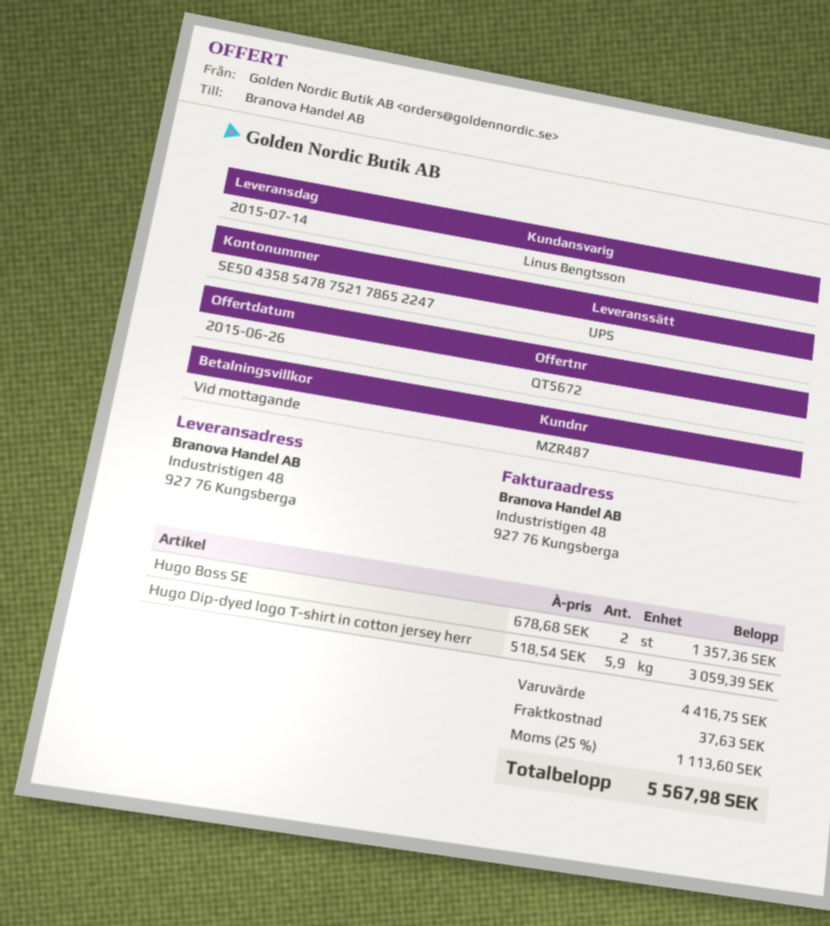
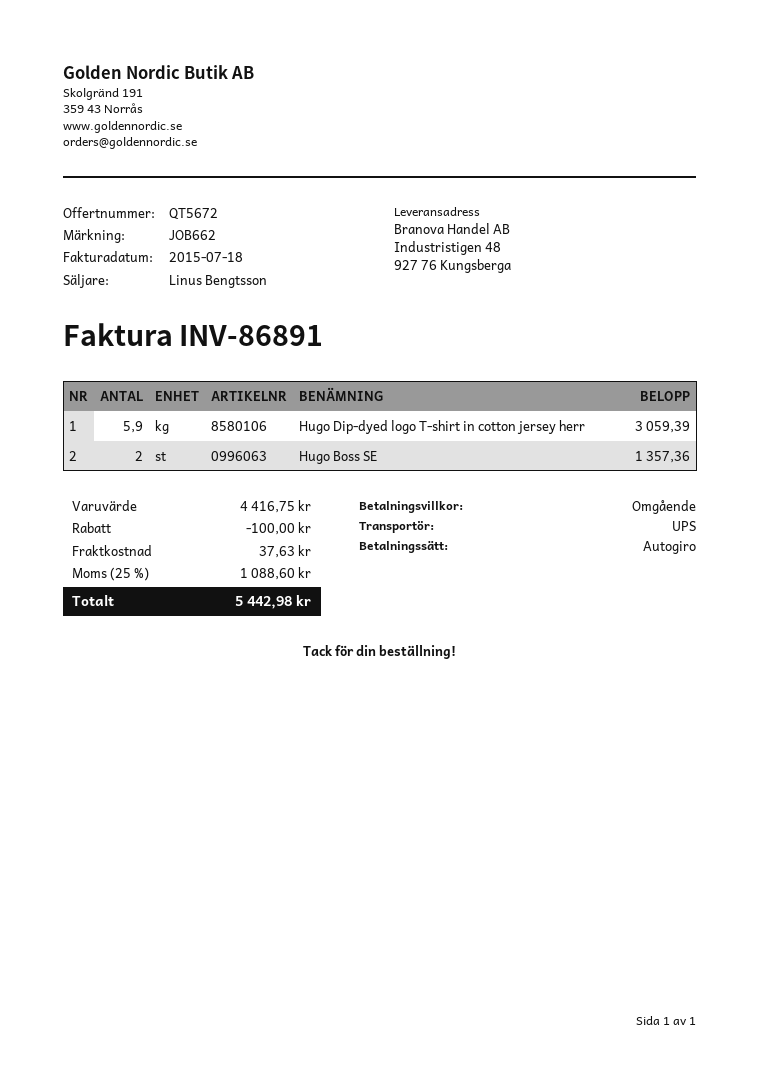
discount: none -> 100.00
tax: 25% = 1113.60 -> 25% = 1088.60
total: 5567.98 -> 5442.98

